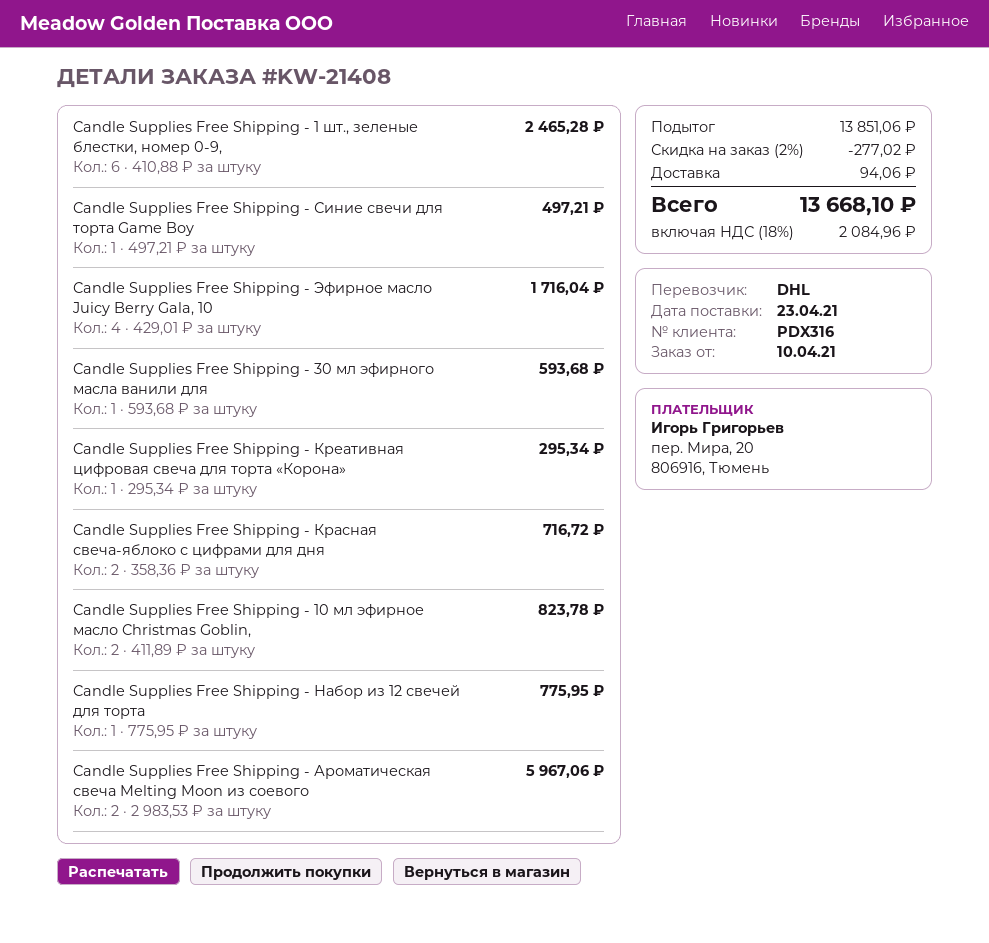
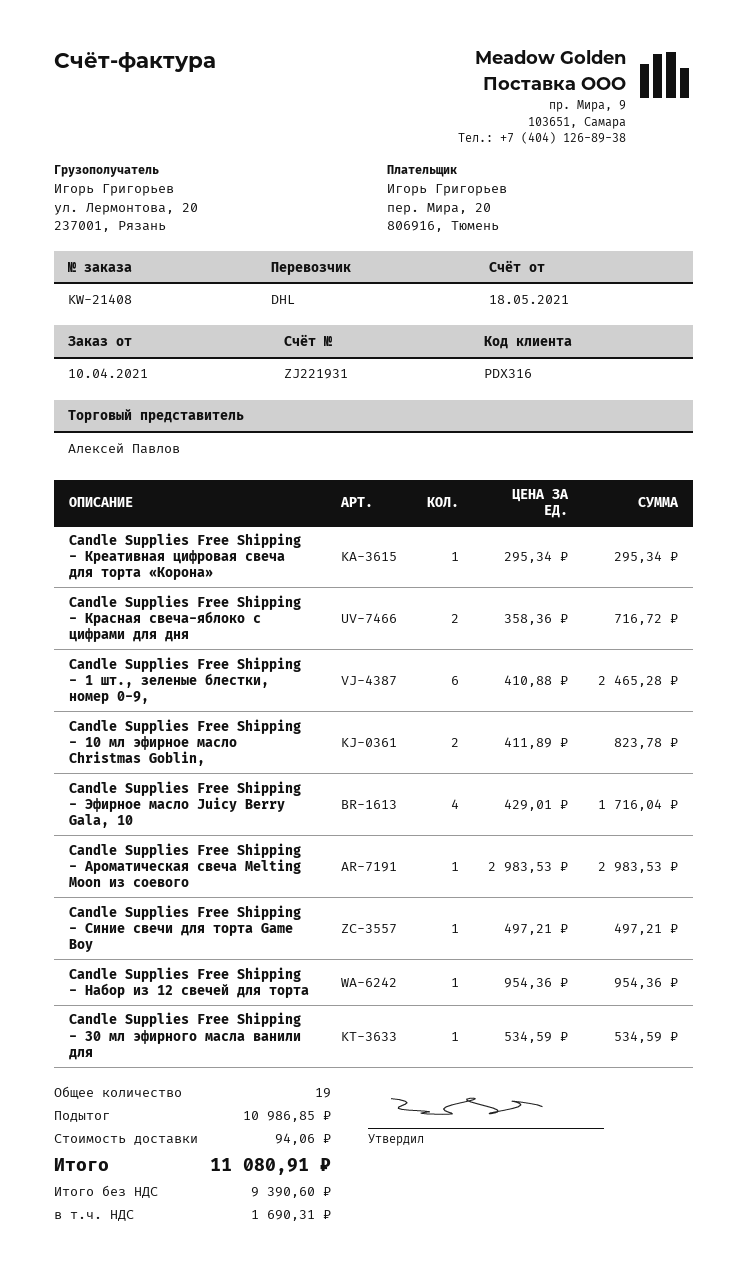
Candle Supplies Free Shipping - 30 мл эфирного масла ванили для: 1 x 593.68 = 593.68 -> 1 x 534.59 = 534.59
Candle Supplies Free Shipping - Набор из 12 свечей для торта: 1 x 775.95 = 775.95 -> 1 x 954.36 = 954.36
Candle Supplies Free Shipping - Ароматическая свеча Melting Moon из соевого: 2 x 2983.53 = 5967.06 -> 1 x 2983.53 = 2983.53
subtotal: 13851.06 -> 10986.85
discount: 2% = 277.02 -> none
tax: 2084.96 -> 1690.31
total: 13668.10 -> 11080.91

